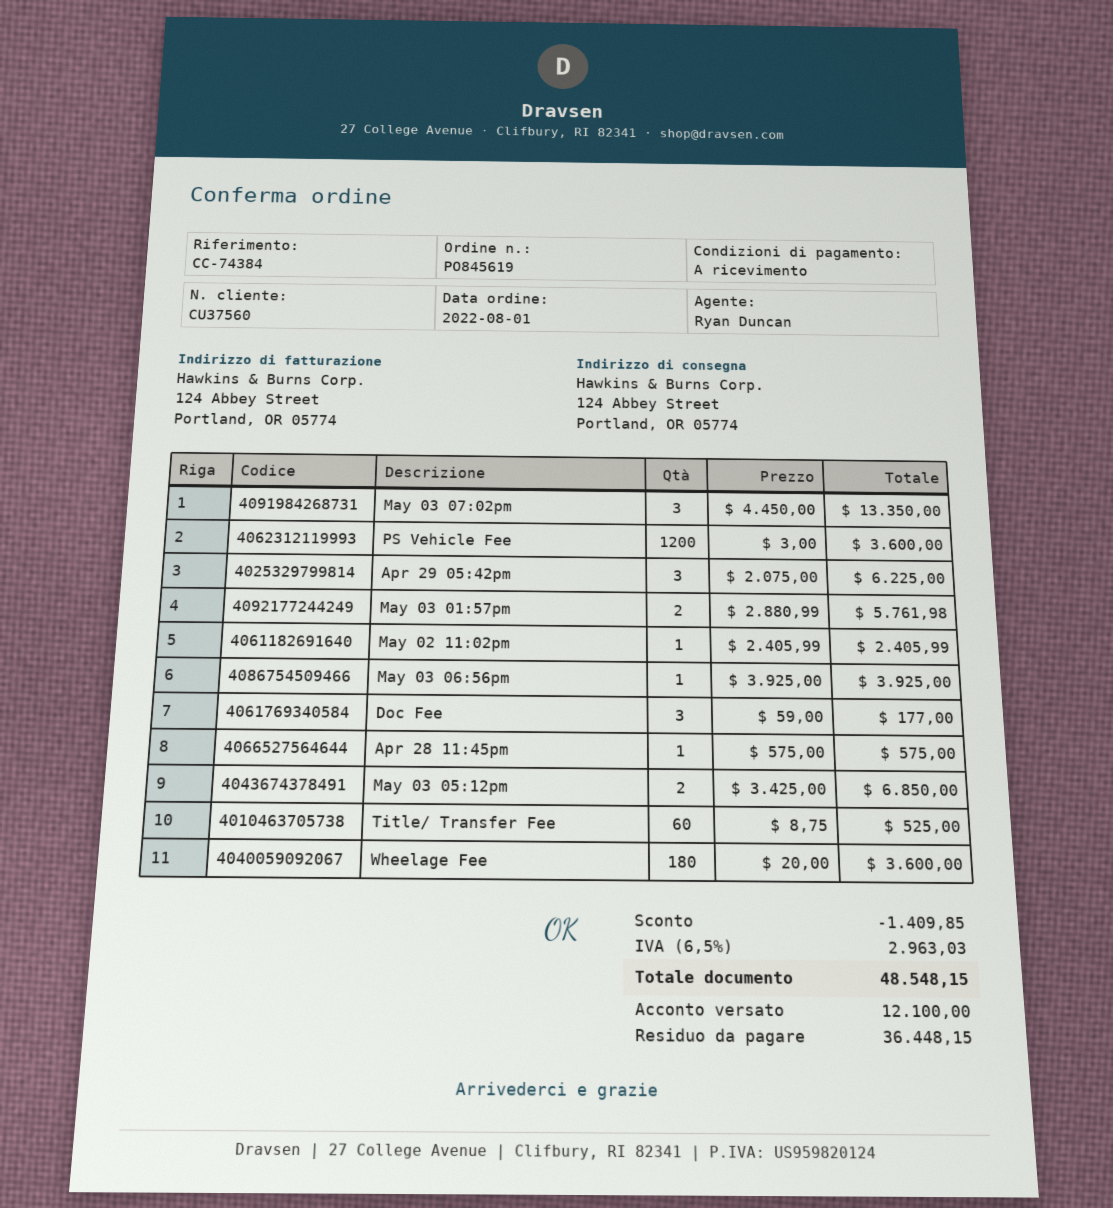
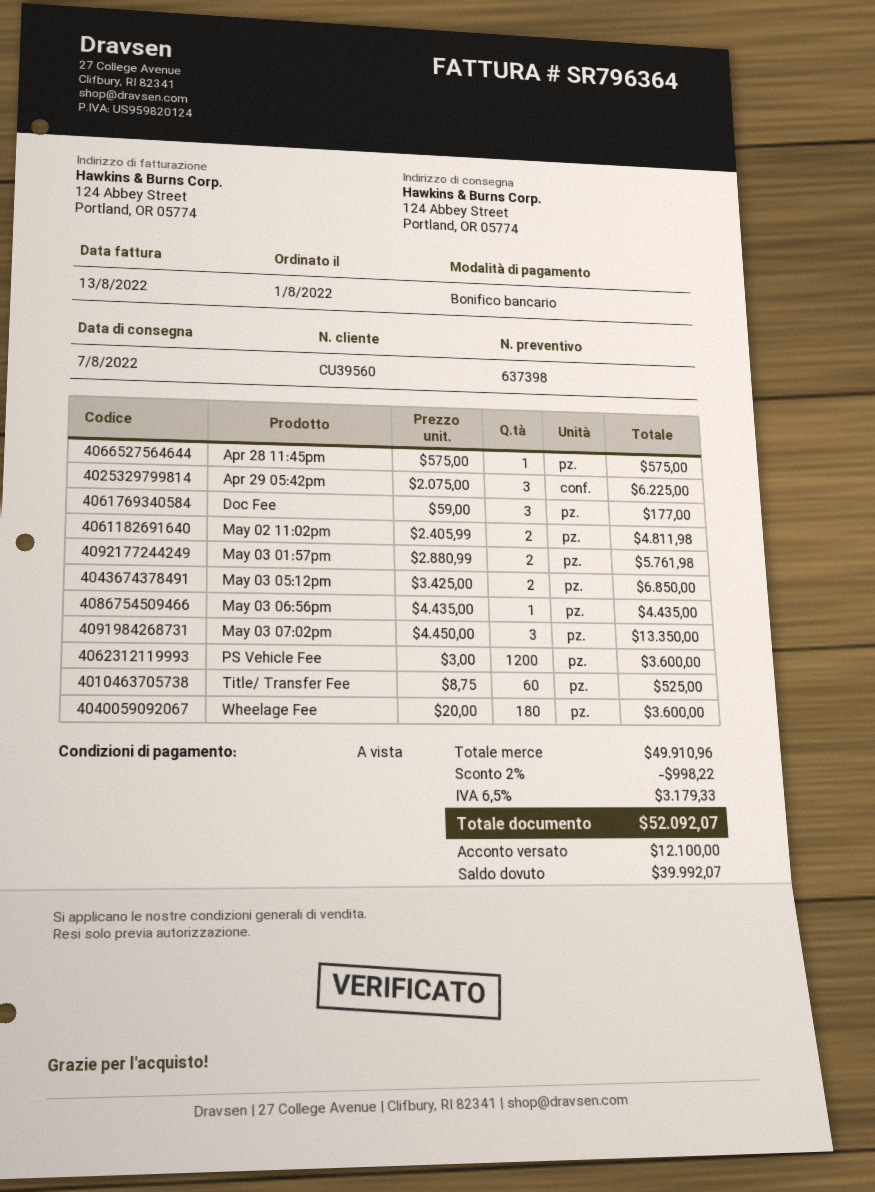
customer number: CU37560 -> CU39560
May 02 11:02pm: 1 x 2405.99 = 2405.99 -> 2 x 2405.99 = 4811.98
May 03 06:56pm: 1 x 3925.00 = 3925.00 -> 1 x 4435.00 = 4435.00
discount: 1409.85 -> 998.22
tax: 6.5% = 2963.03 -> 6.5% = 3179.33
total: 48548.15 -> 52092.07
balance: 36448.15 -> 39992.07

